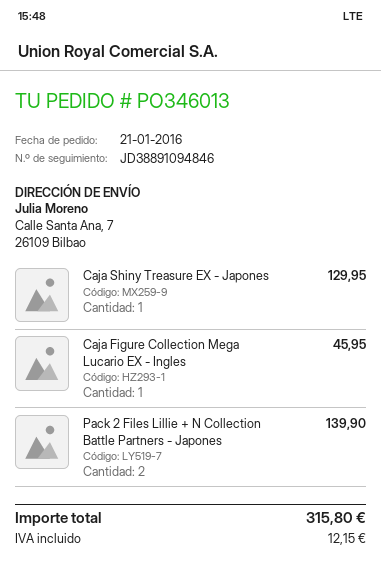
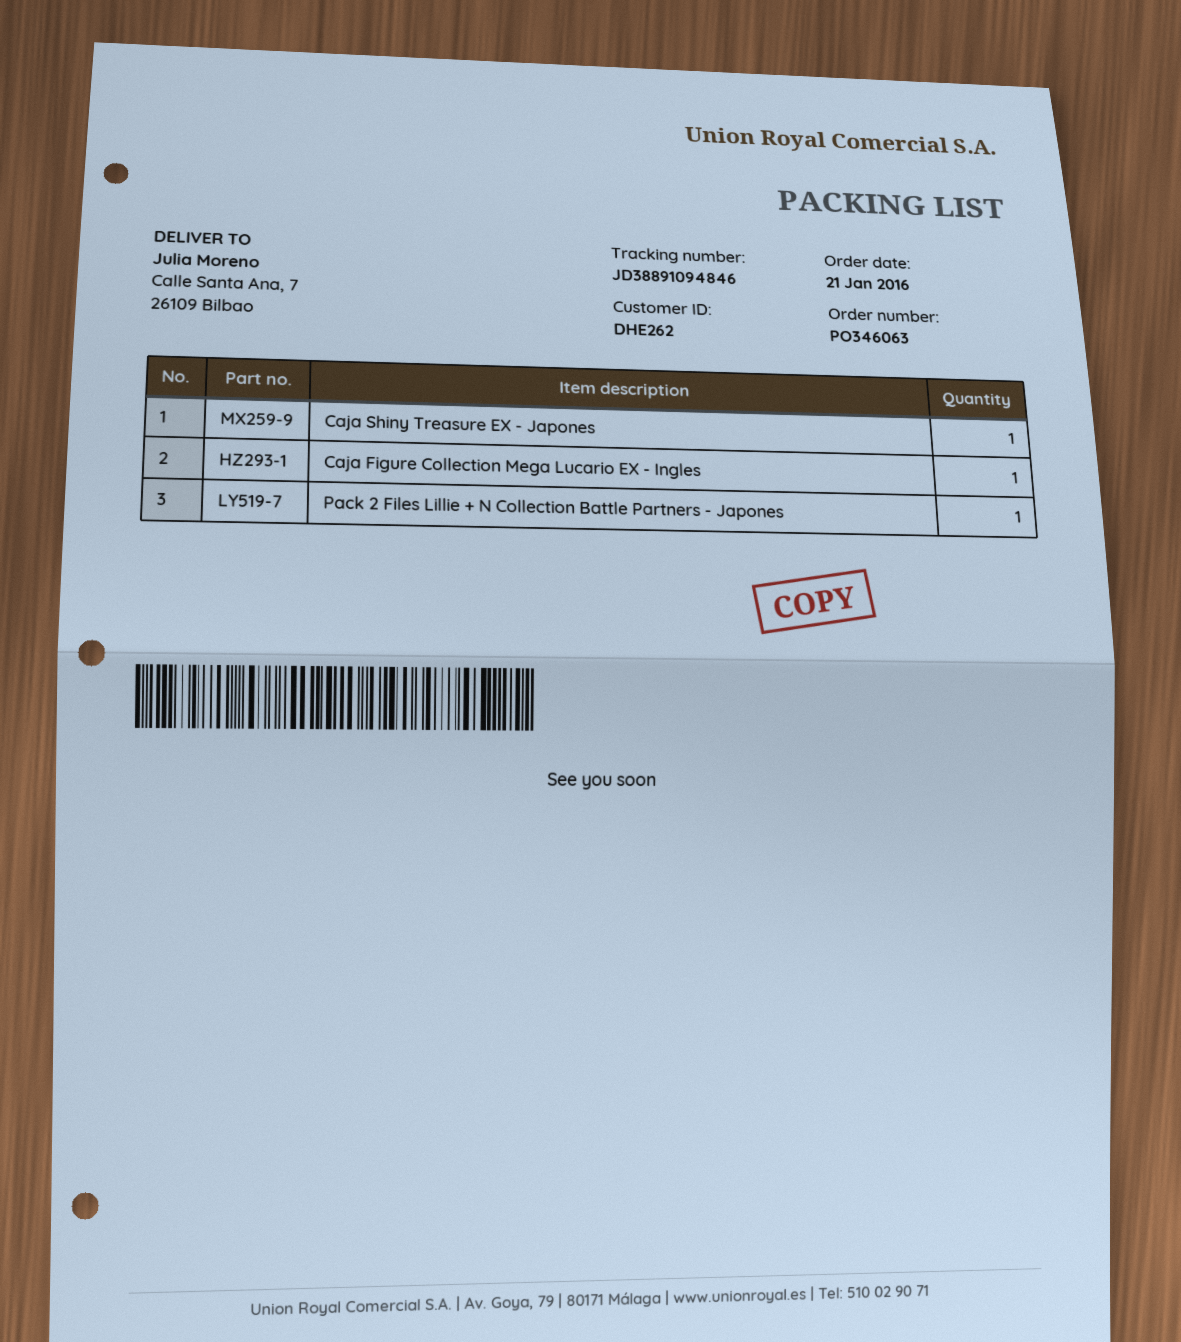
order number: PO346013 -> PO346063
Pack 2 Files Lillie + N Collection Battle Partners - Japones: 2 -> 1

